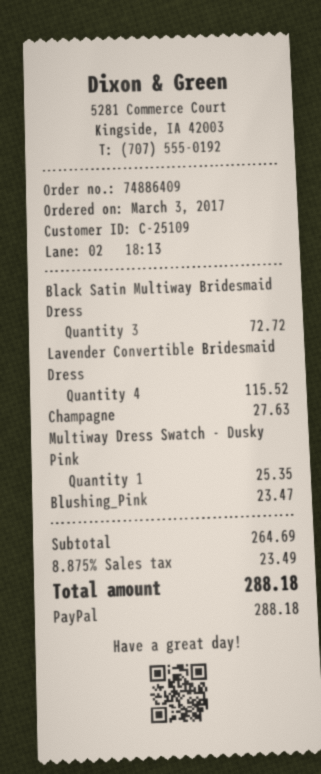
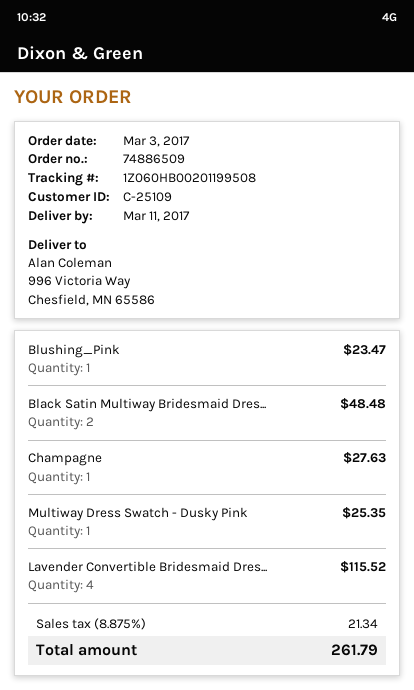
order number: 74886409 -> 74886509
Black Satin Multiway Bridesmaid Dress: 3 for 72.72 -> 2 for 48.48
tax: 8.875% = 23.49 -> 8.875% = 21.34
total: 288.18 -> 261.79

